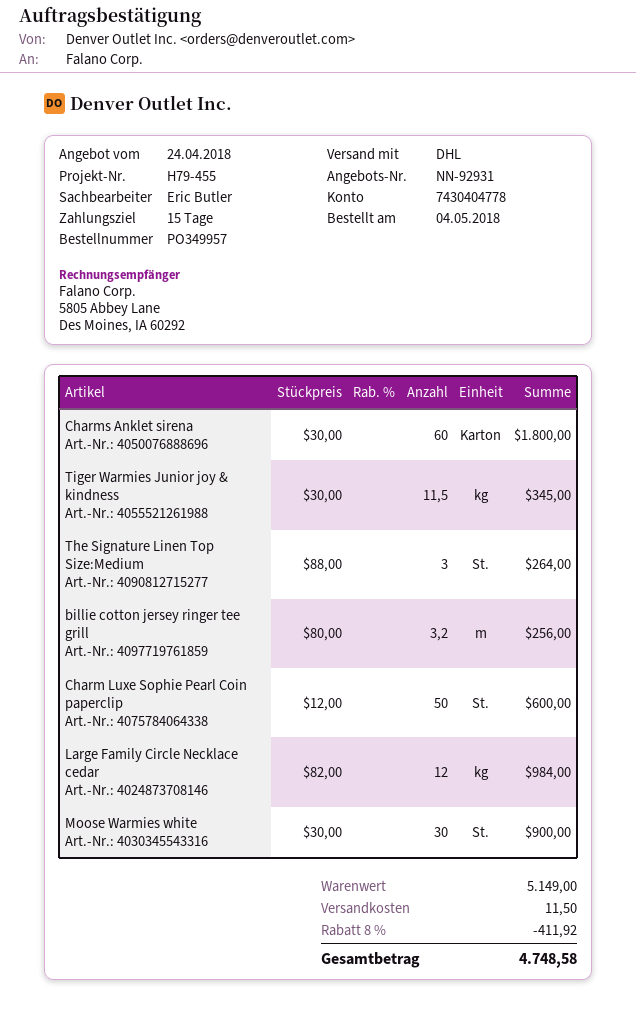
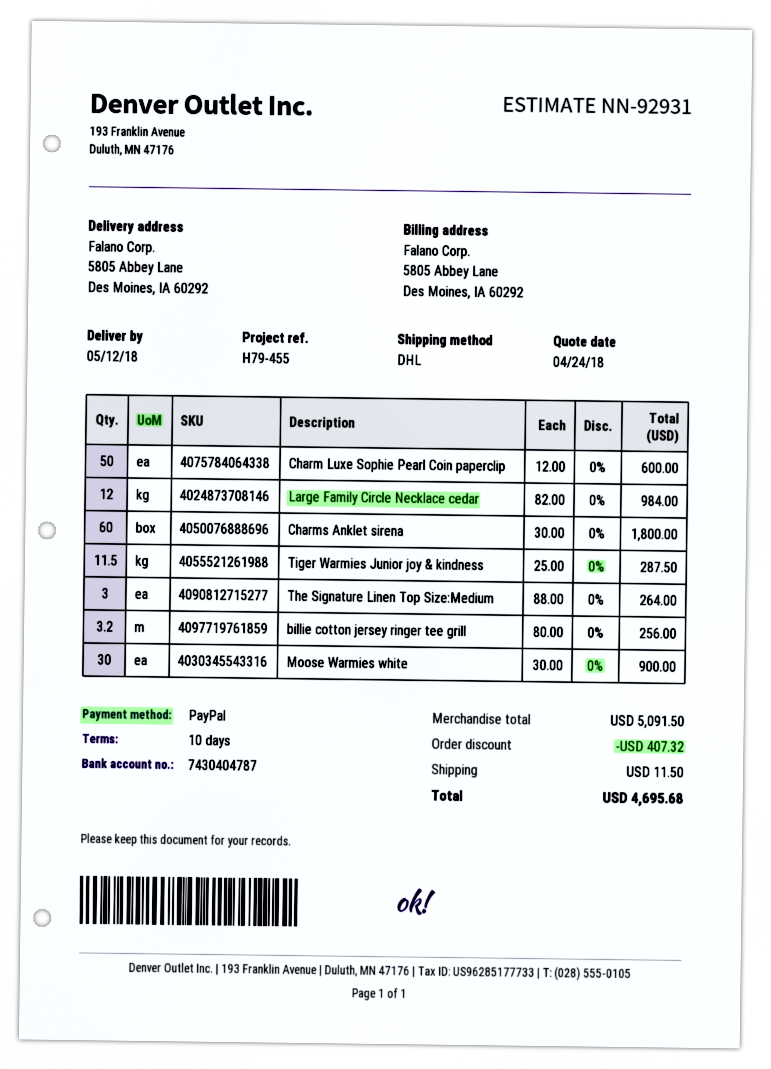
payment terms: 15 days -> 10 days
bank account: 7430404778 -> 7430404787
Tiger Warmies Junior joy & kindness: 11.5 x 30.00 = 345.00 -> 11.5 x 25.00 = 287.50
subtotal: 5149.00 -> 5091.50
discount: 411.92 -> 407.32
total: 4748.58 -> 4695.68

